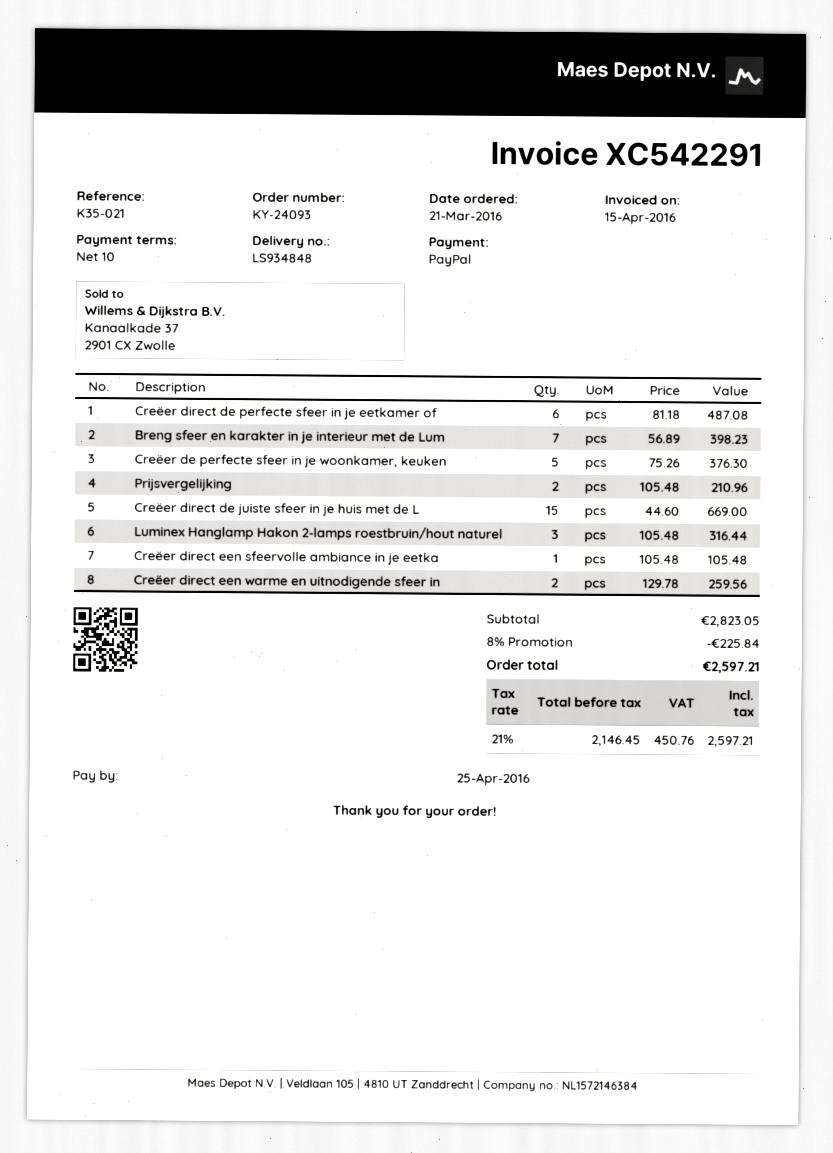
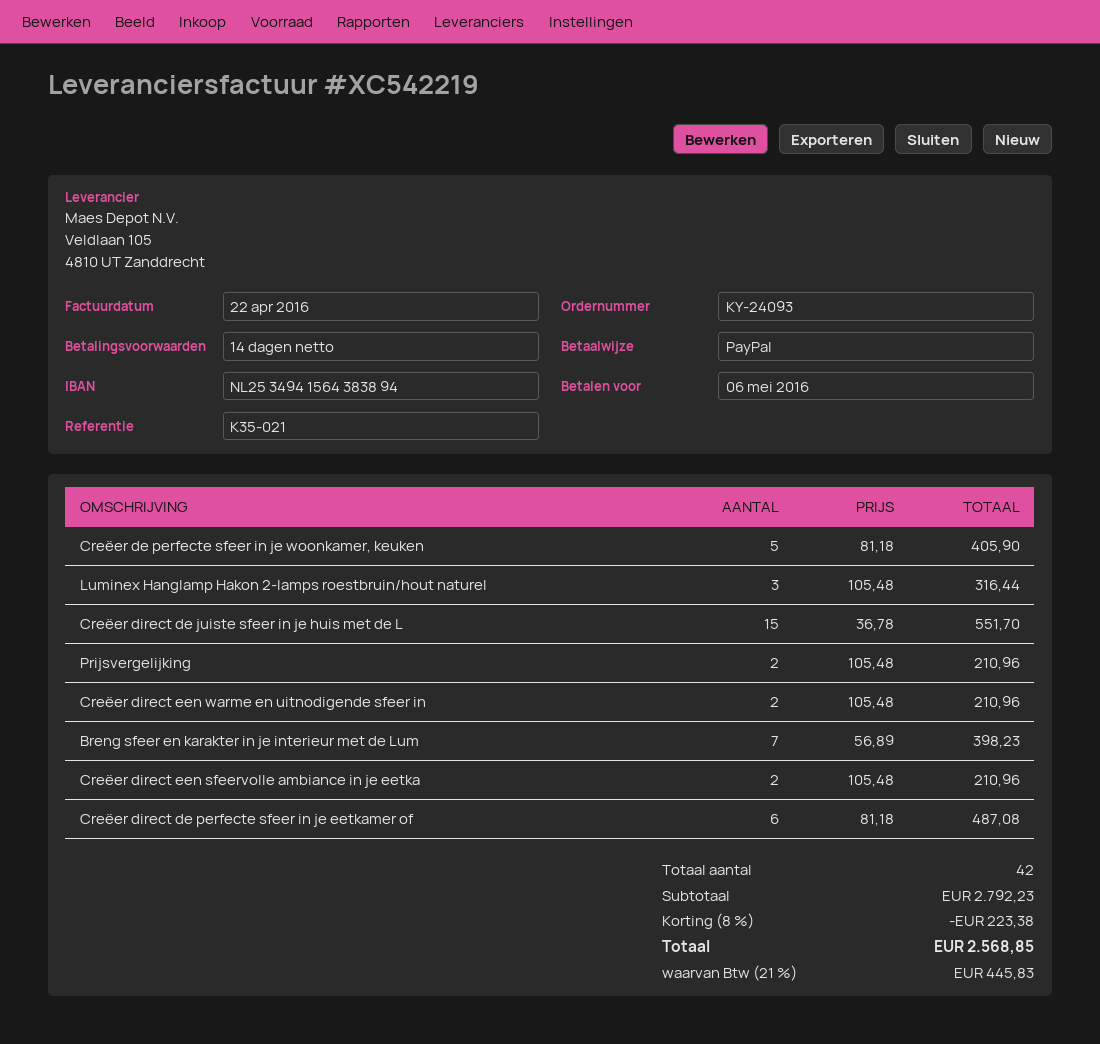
invoice number: XC542291 -> XC542219
invoice date: 2016-04-15 -> 2016-04-22
payment terms: 10 days -> 14 days
due date: 2016-04-25 -> 2016-05-06
Creëer de perfecte sfeer in je woonkamer, keuken: 5 x 75.26 = 376.30 -> 5 x 81.18 = 405.90
Creëer direct de juiste sfeer in je huis met de L: 15 x 44.60 = 669.00 -> 15 x 36.78 = 551.70
Creëer direct een sfeervolle ambiance in je eetka: 1 x 105.48 = 105.48 -> 2 x 105.48 = 210.96
Creëer direct een warme en uitnodigende sfeer in: 2 x 129.78 = 259.56 -> 2 x 105.48 = 210.96
subtotal: 2823.05 -> 2792.23
discount: 8% = 225.84 -> 8% = 223.38
tax: 21% = 450.76 -> 21% = 445.83
total: 2597.21 -> 2568.85

